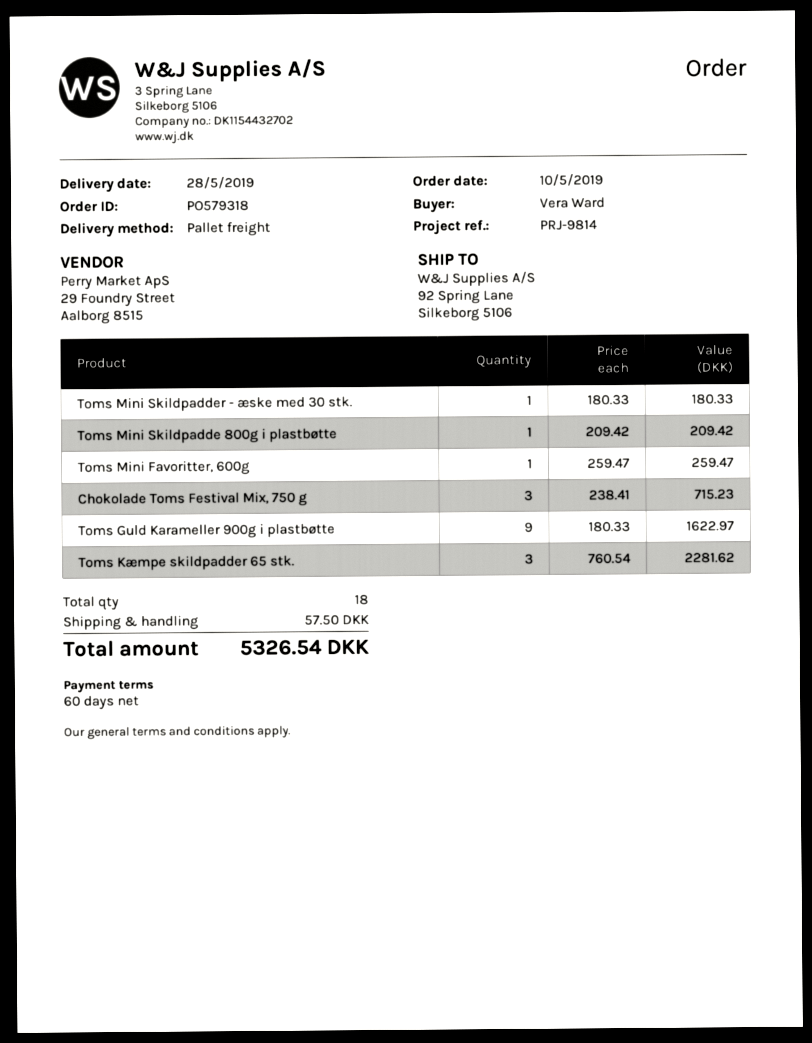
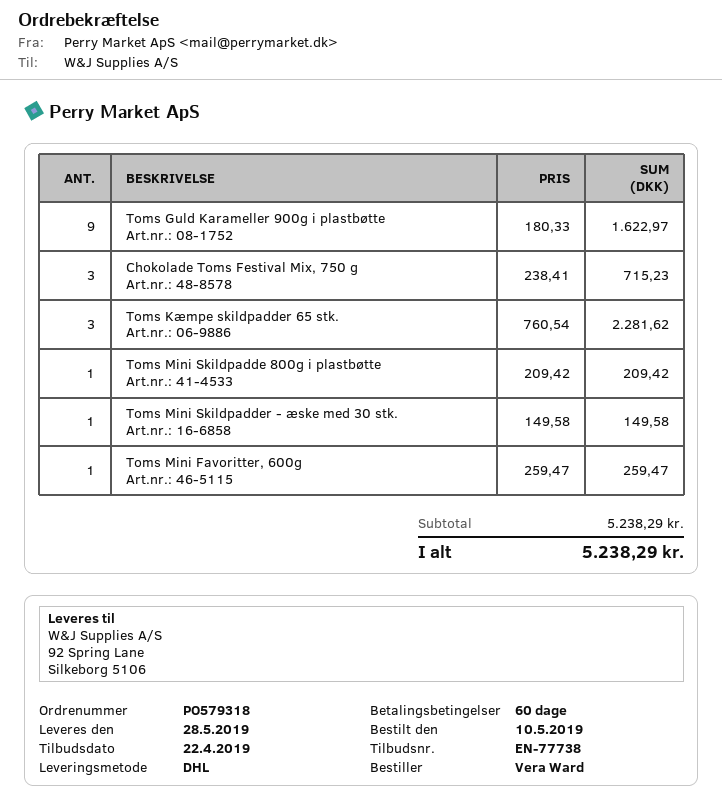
shipping method: pallet freight -> DHL
Toms Mini Skildpadder - æske med 30 stk.: 1 x 180.33 = 180.33 -> 1 x 149.58 = 149.58
shipping: 57.50 -> none
total: 5326.54 -> 5238.29

